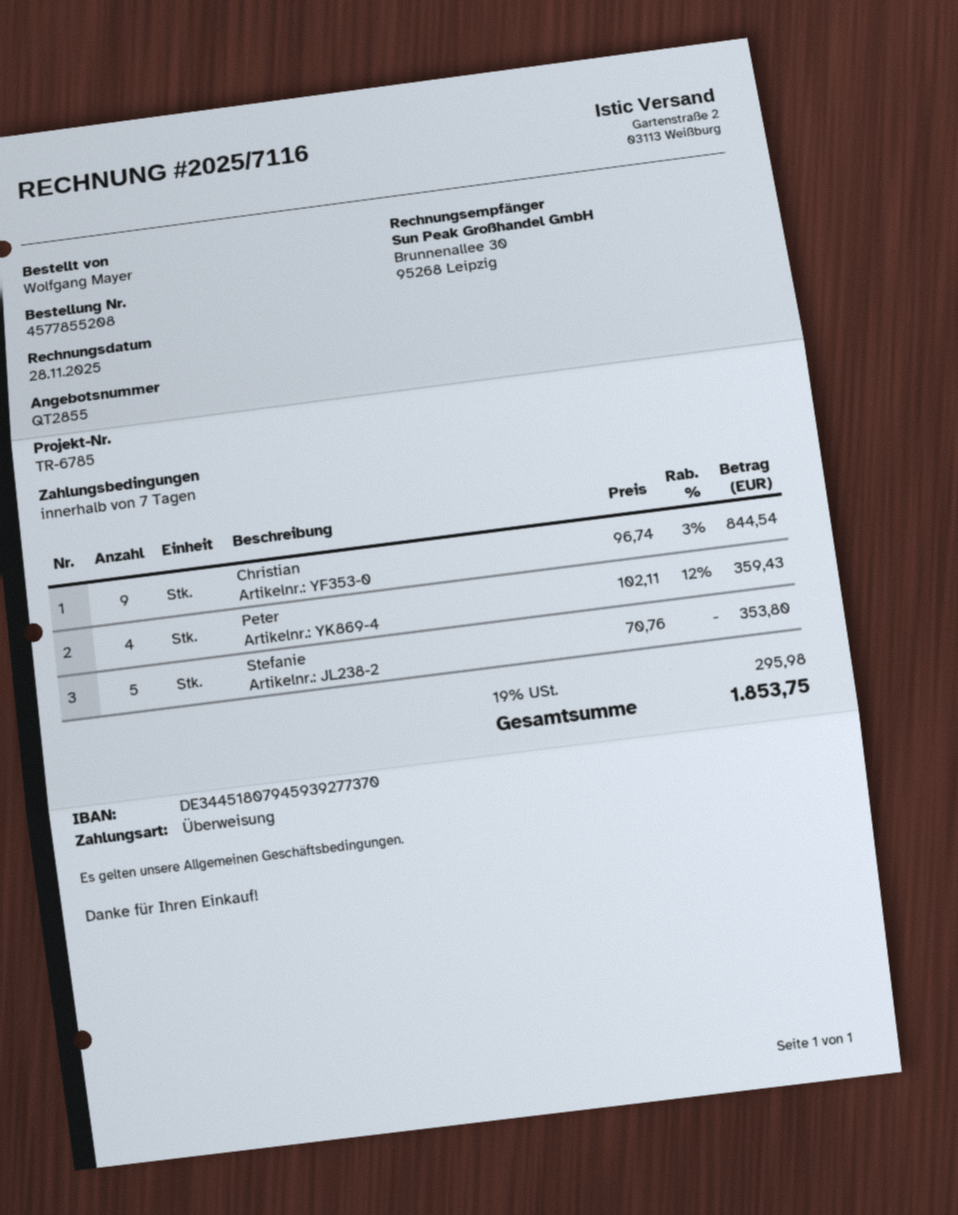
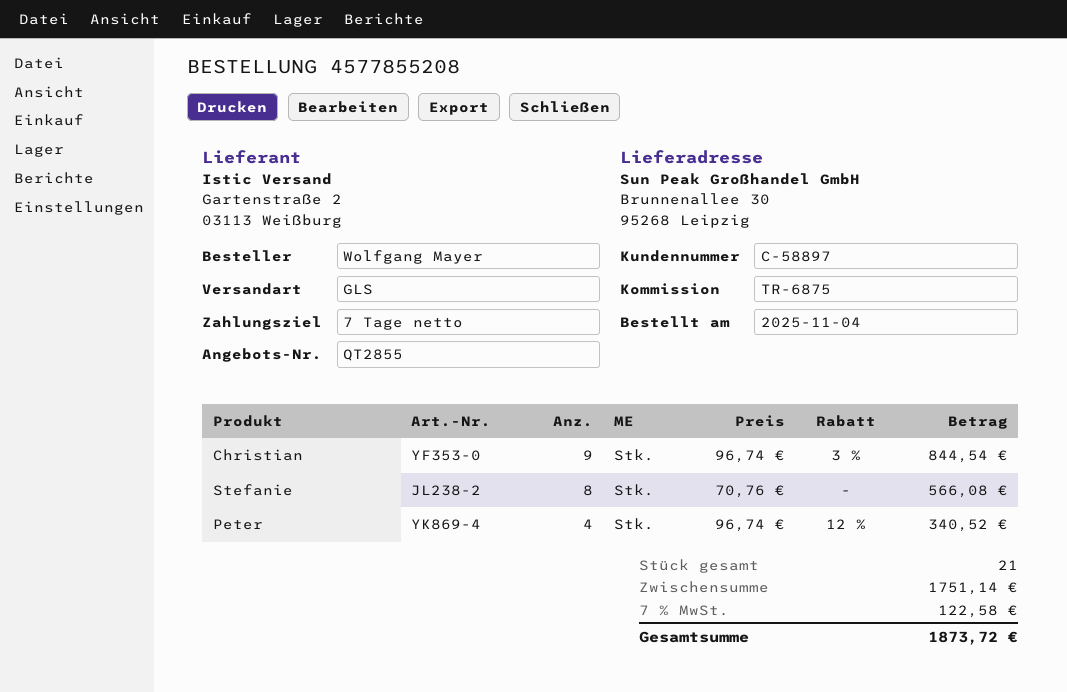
reference: TR-6785 -> TR-6875
Peter: 4 x 102.11 - 12% = 359.43 -> 4 x 96.74 - 12% = 340.52
Stefanie: 5 x 70.76 = 353.80 -> 8 x 70.76 = 566.08
tax: 19% = 295.98 -> 7% = 122.58
total: 1853.75 -> 1873.72

